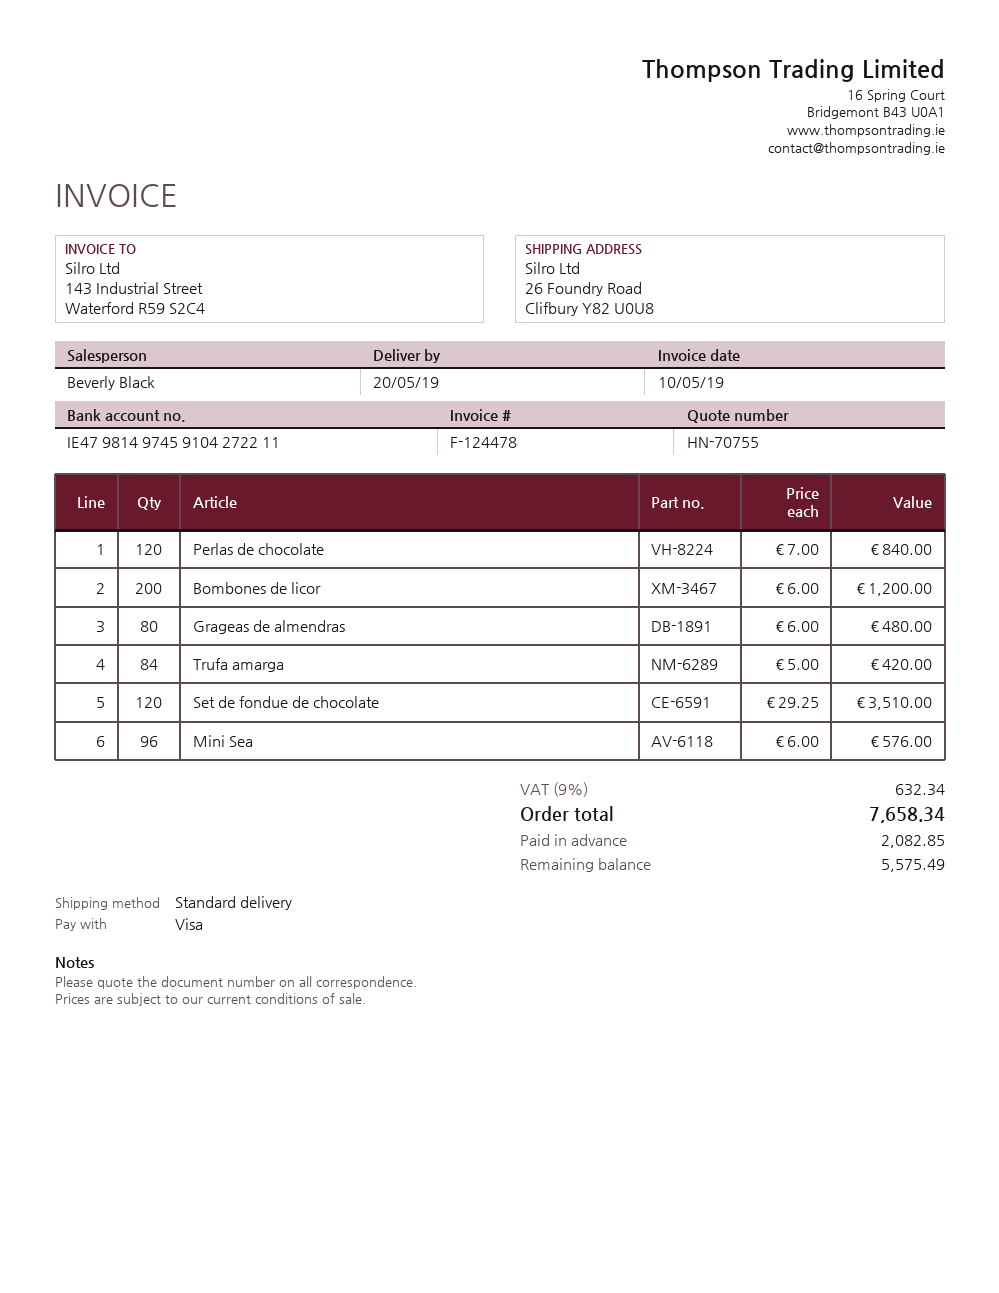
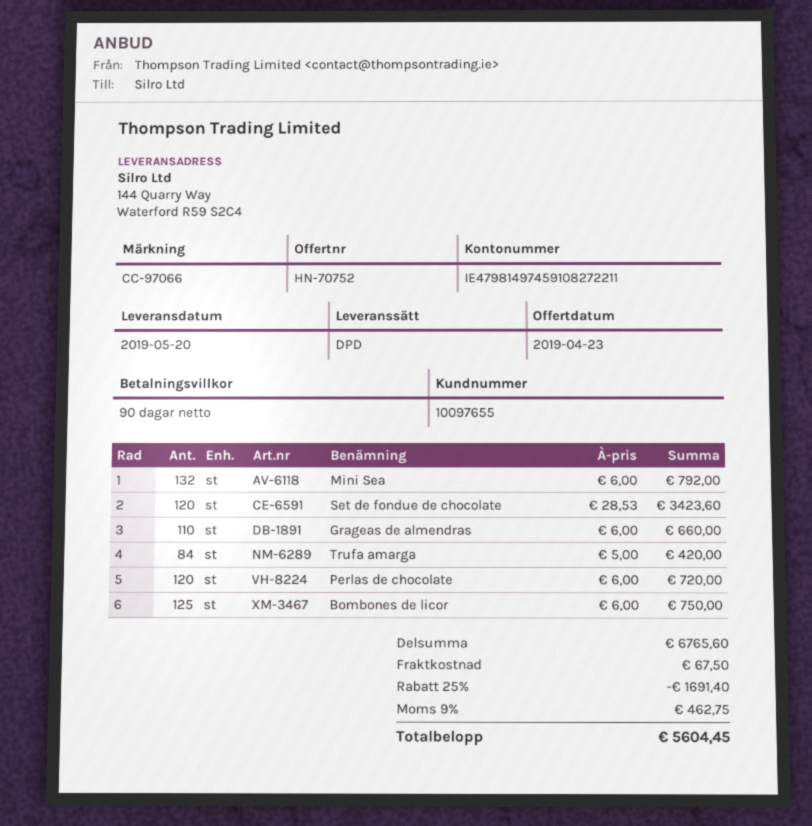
quote number: HN-70755 -> HN-70752
bank account: IE47981497459104272211 -> IE47981497459108272211
shipping method: standard -> DPD
ship to: 26 Foundry Road, Clifbury Y82 U0U8 -> 144 Quarry Way, Waterford R59 S2C4
Perlas de chocolate: 120 x 7.00 = 840.00 -> 120 x 6.00 = 720.00
Bombones de licor: 200 x 6.00 = 1200.00 -> 125 x 6.00 = 750.00
Grageas de almendras: 80 x 6.00 = 480.00 -> 110 x 6.00 = 660.00
Set de fondue de chocolate: 120 x 29.25 = 3510.00 -> 120 x 28.53 = 3423.60
Mini Sea: 96 x 6.00 = 576.00 -> 132 x 6.00 = 792.00
discount: none -> 25% = 1691.40
shipping: none -> 67.50
tax: 9% = 632.34 -> 9% = 462.75
total: 7658.34 -> 5604.45

